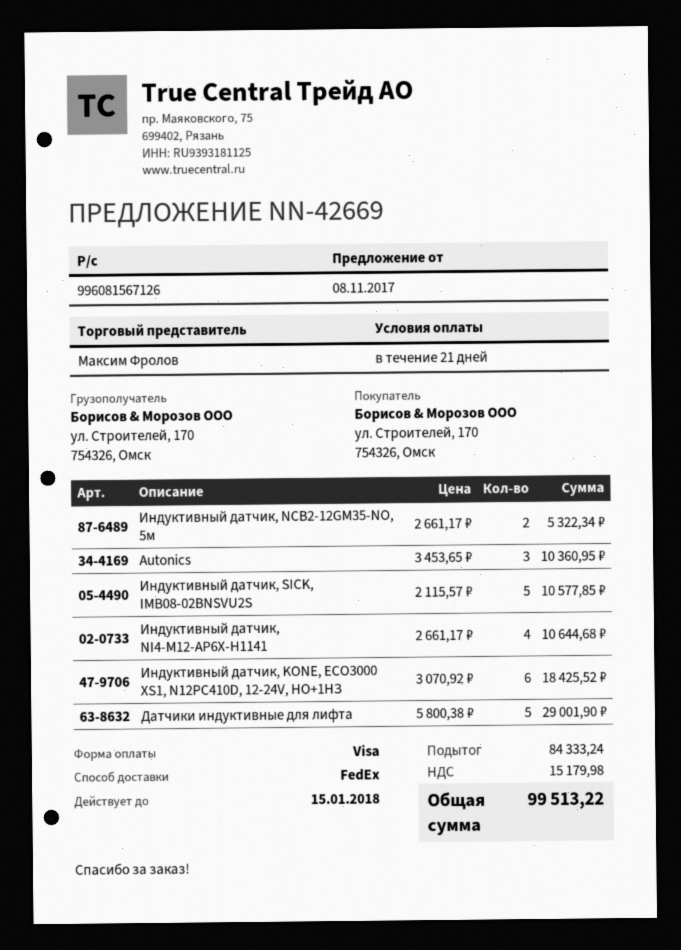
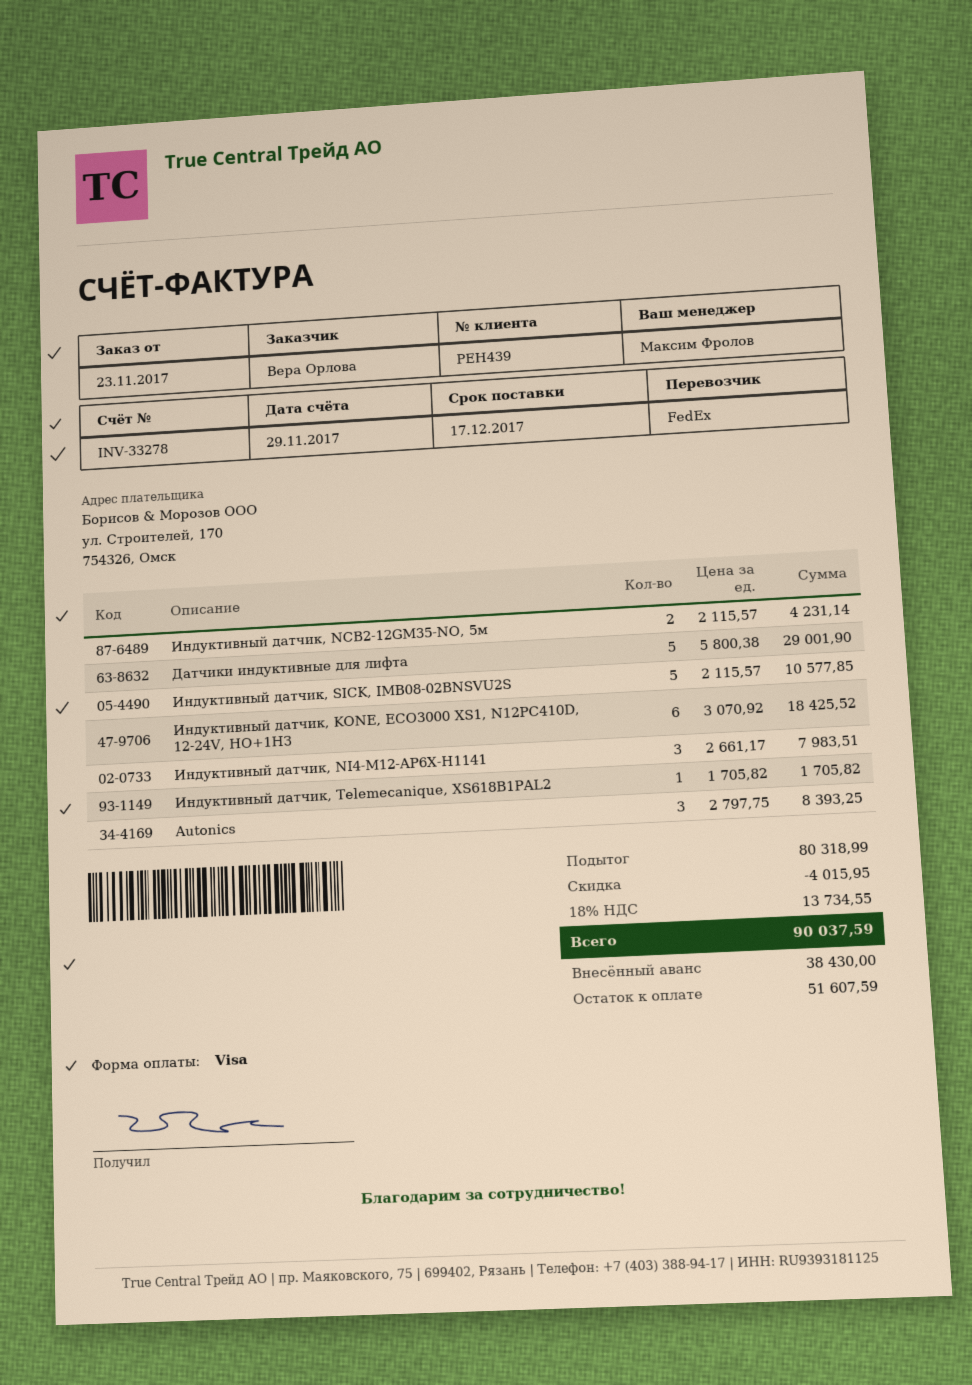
Индуктивный датчик, NCB2-12GM35-NO, 5м: 2 x 2661.17 = 5322.34 -> 2 x 2115.57 = 4231.14
Autonics: 3 x 3453.65 = 10360.95 -> 3 x 2797.75 = 8393.25
Индуктивный датчик, NI4-M12-AP6X-H1141: 4 x 2661.17 = 10644.68 -> 3 x 2661.17 = 7983.51
Индуктивный датчик, Telemecanique, XS618B1PAL2: none -> 1 x 1705.82 = 1705.82
subtotal: 84333.24 -> 80318.99
discount: none -> 4015.95
tax: 15179.98 -> 13734.55
total: 99513.22 -> 90037.59

